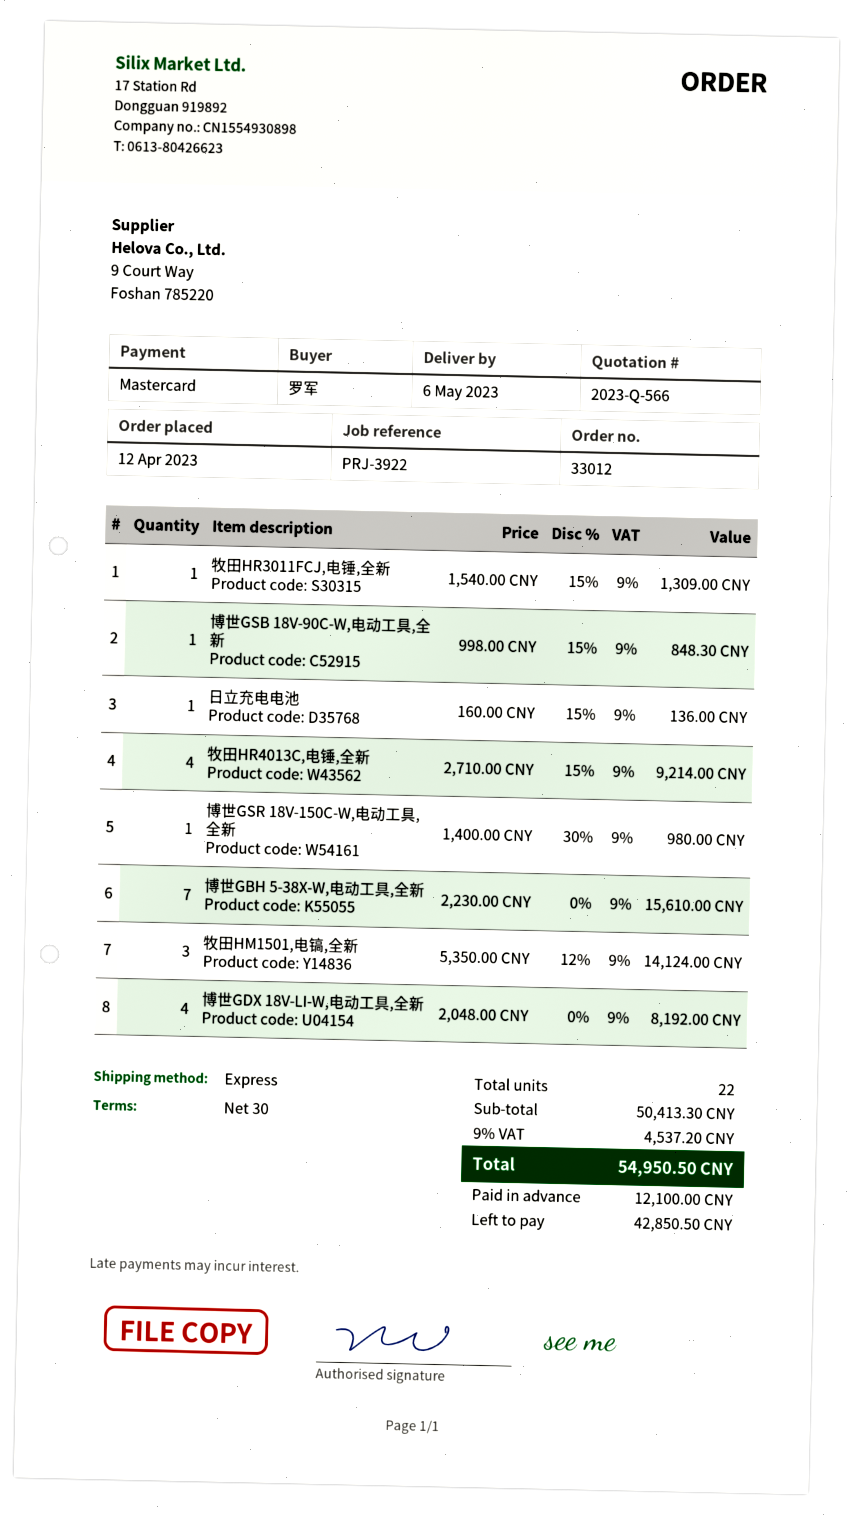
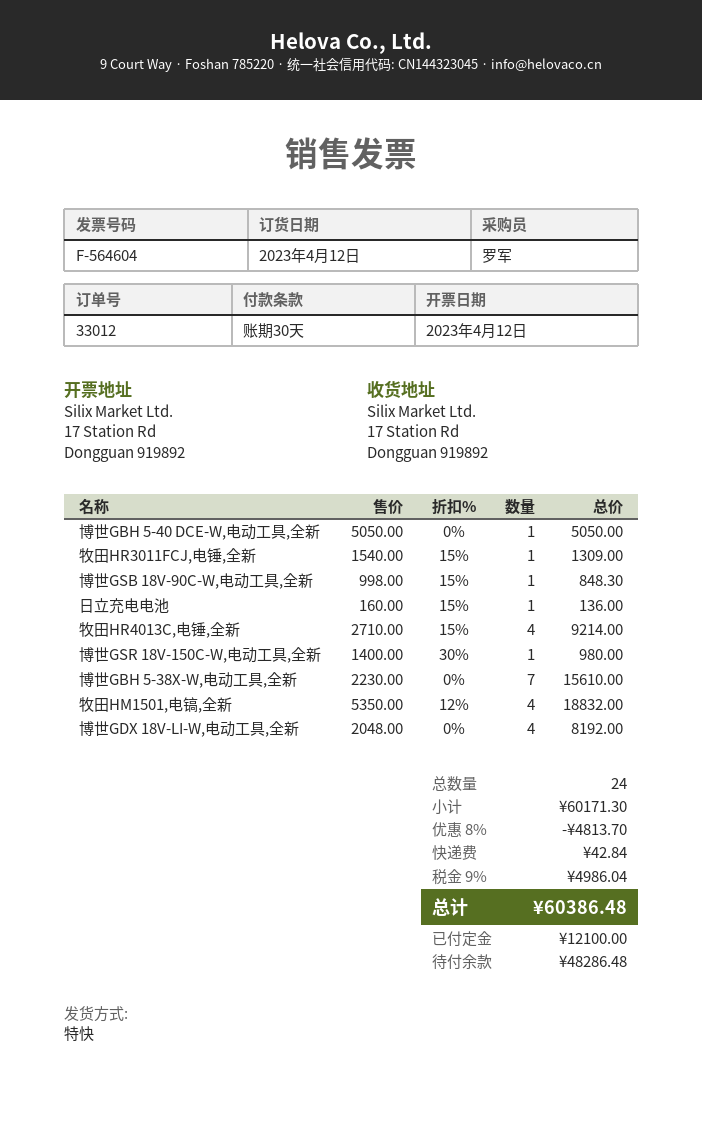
牧田HM1501,电镐,全新: 3 x 5350.00 - 12% = 14124.00 -> 4 x 5350.00 - 12% = 18832.00
博世GBH 5-40 DCE-W,电动工具,全新: none -> 1 x 5050.00 = 5050.00
total quantity: 22 -> 24
subtotal: 50413.30 -> 60171.30
discount: none -> 8% = 4813.70
shipping: none -> 42.84
tax: 9% = 4537.20 -> 9% = 4986.04
total: 54950.50 -> 60386.48
balance: 42850.50 -> 48286.48

